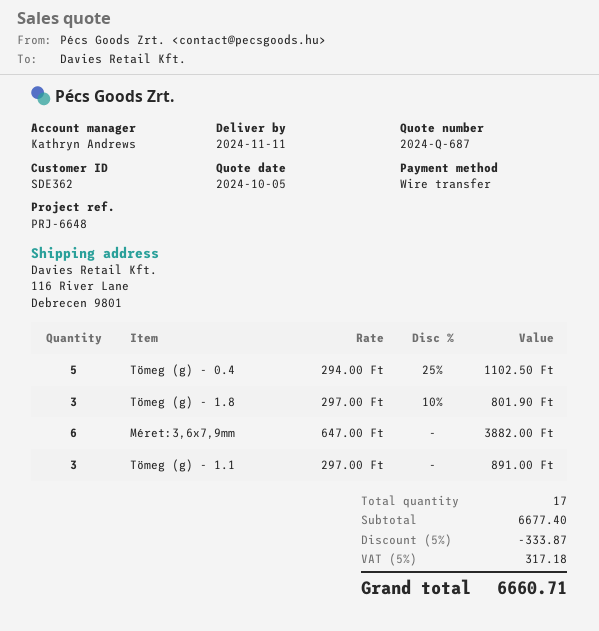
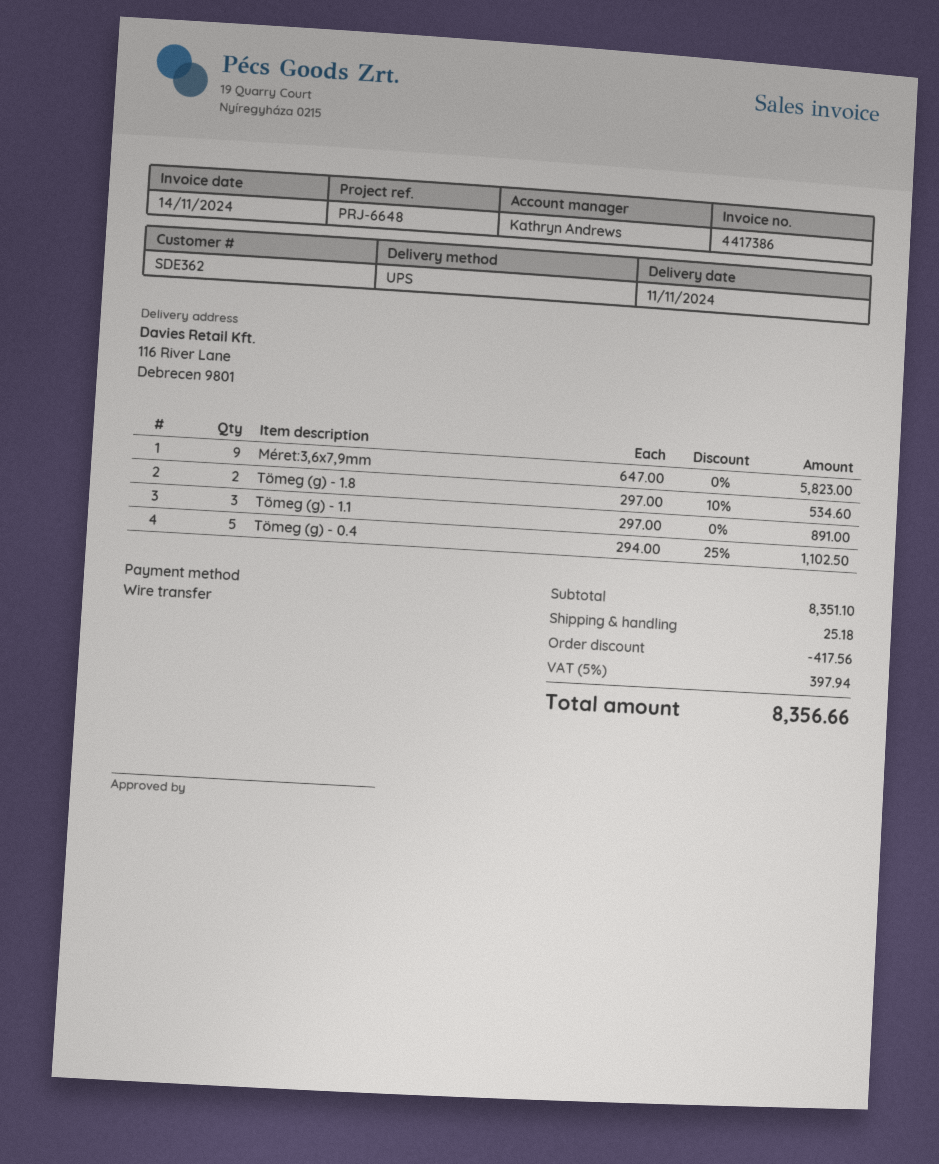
Tömeg (g) - 1.8: 3 x 297.00 - 10% = 801.90 -> 2 x 297.00 - 10% = 534.60
Méret:3,6x7,9mm: 6 x 647.00 = 3882.00 -> 9 x 647.00 = 5823.00
subtotal: 6677.40 -> 8351.10
discount: 333.87 -> 417.56
shipping: none -> 25.18
tax: 5% = 317.18 -> 5% = 397.94
total: 6660.71 -> 8356.66

